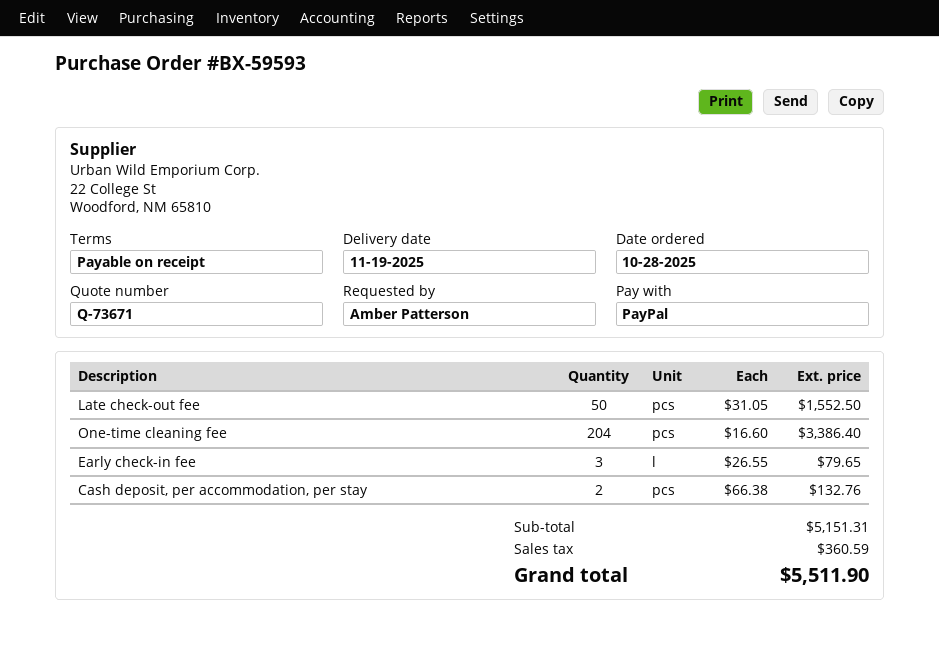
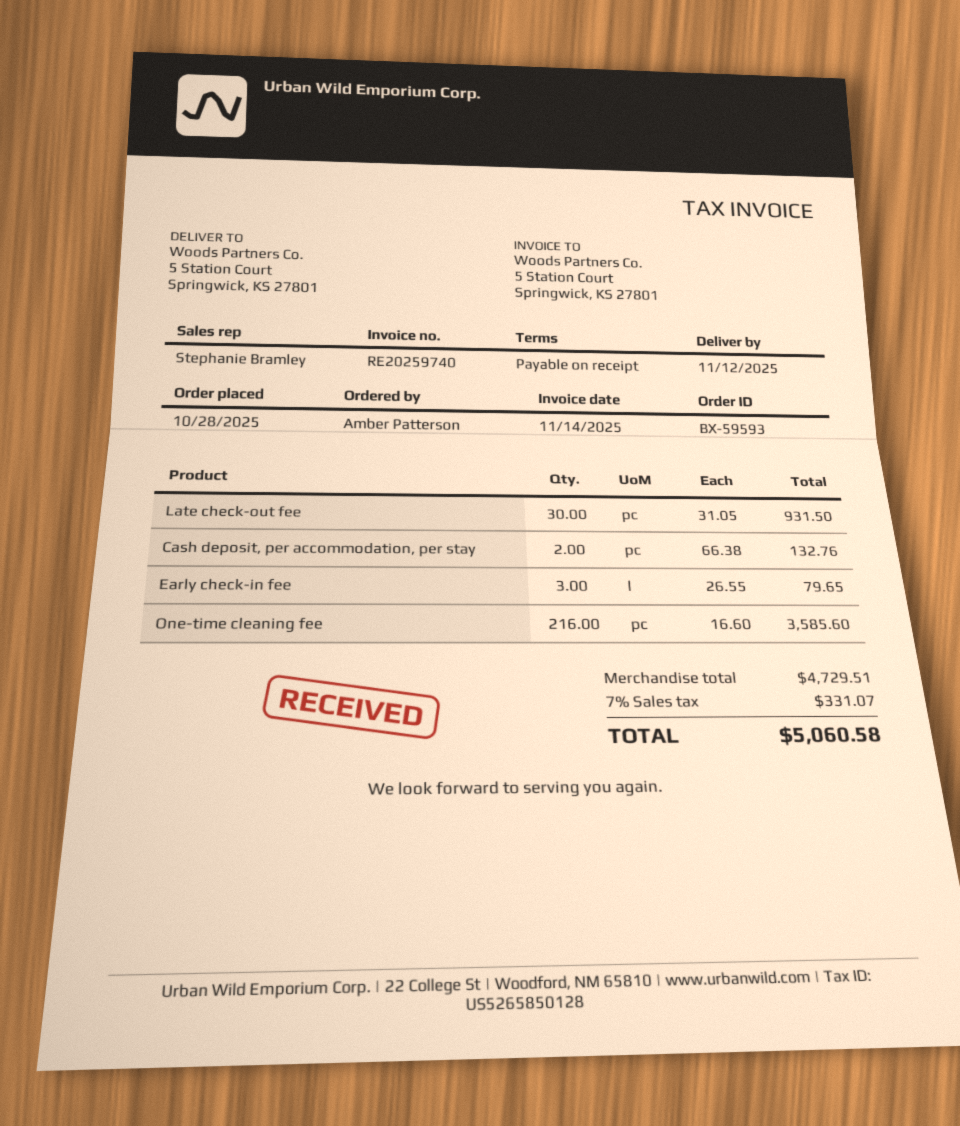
delivery date: 2025-11-19 -> 2025-11-12
Late check-out fee: 50 x 31.05 = 1552.50 -> 30 x 31.05 = 931.50
One-time cleaning fee: 204 x 16.60 = 3386.40 -> 216 x 16.60 = 3585.60
subtotal: 5151.31 -> 4729.51
tax: 360.59 -> 331.07
total: 5511.90 -> 5060.58

